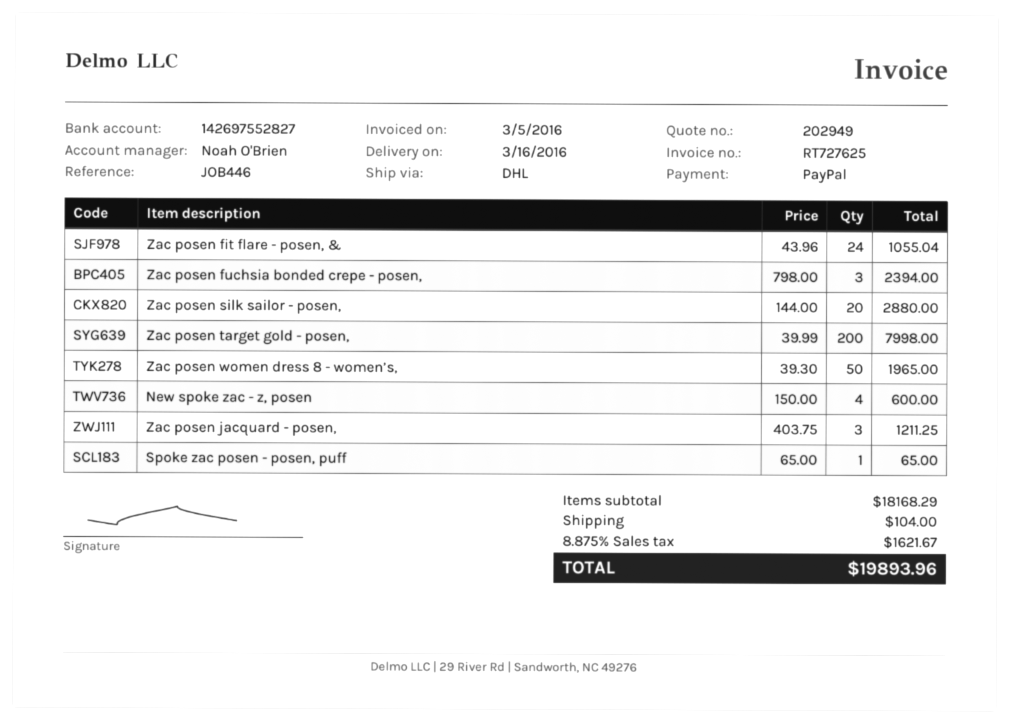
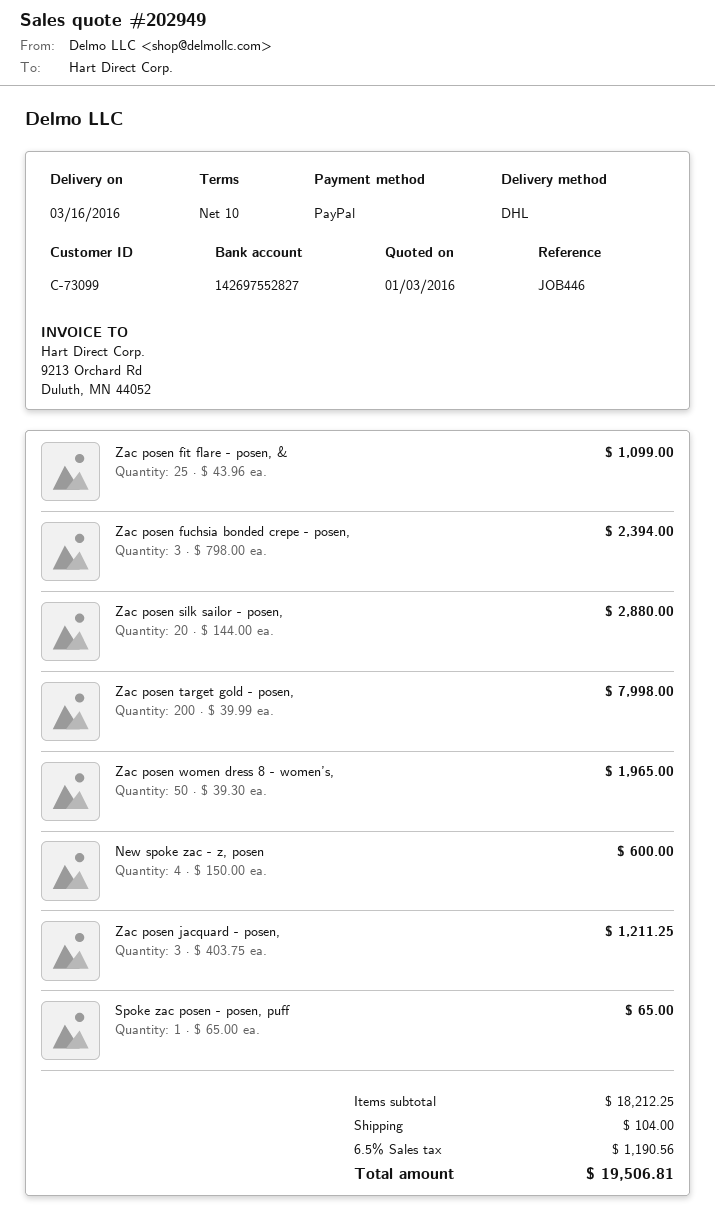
Zac posen fit flare - posen, &: 24 x 43.96 = 1055.04 -> 25 x 43.96 = 1099.00
subtotal: 18168.29 -> 18212.25
tax: 8.875% = 1621.67 -> 6.5% = 1190.56
total: 19893.96 -> 19506.81

